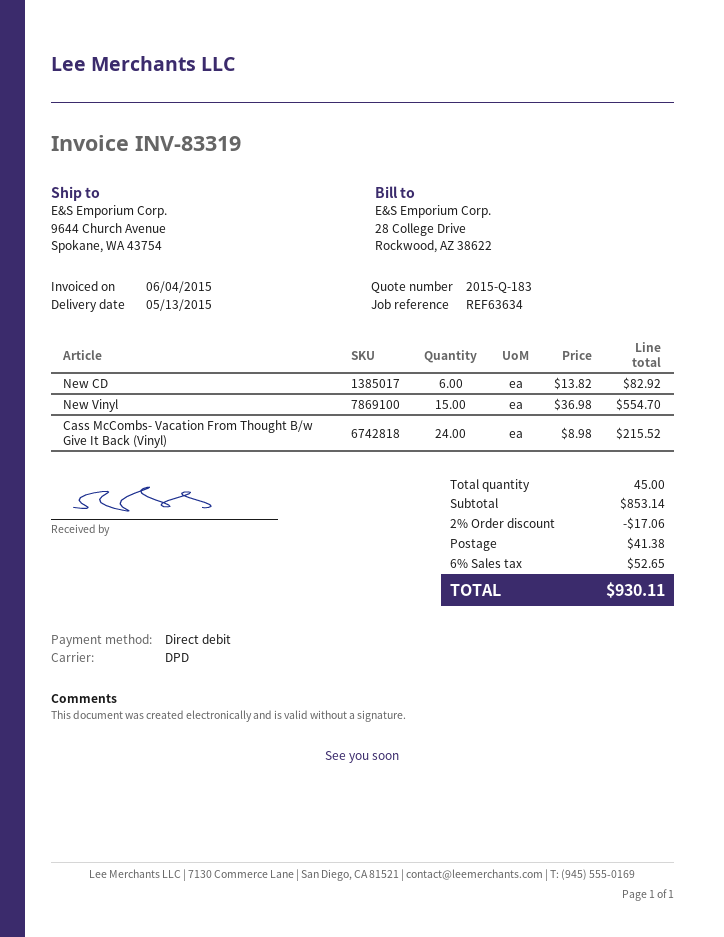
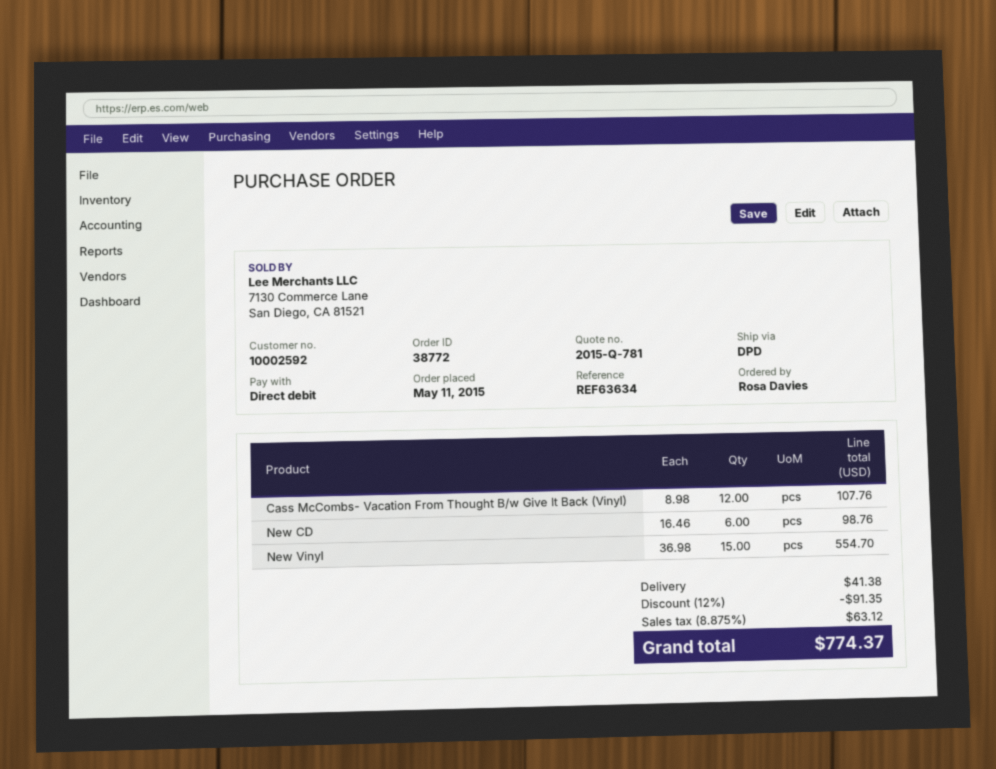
quote number: 2015-Q-183 -> 2015-Q-781
New CD: 6 x 13.82 = 82.92 -> 6 x 16.46 = 98.76
Cass McCombs- Vacation From Thought B/w Give It Back (Vinyl): 24 x 8.98 = 215.52 -> 12 x 8.98 = 107.76
discount: 2% = 17.06 -> 12% = 91.35
tax: 6% = 52.65 -> 8.875% = 63.12
total: 930.11 -> 774.37

